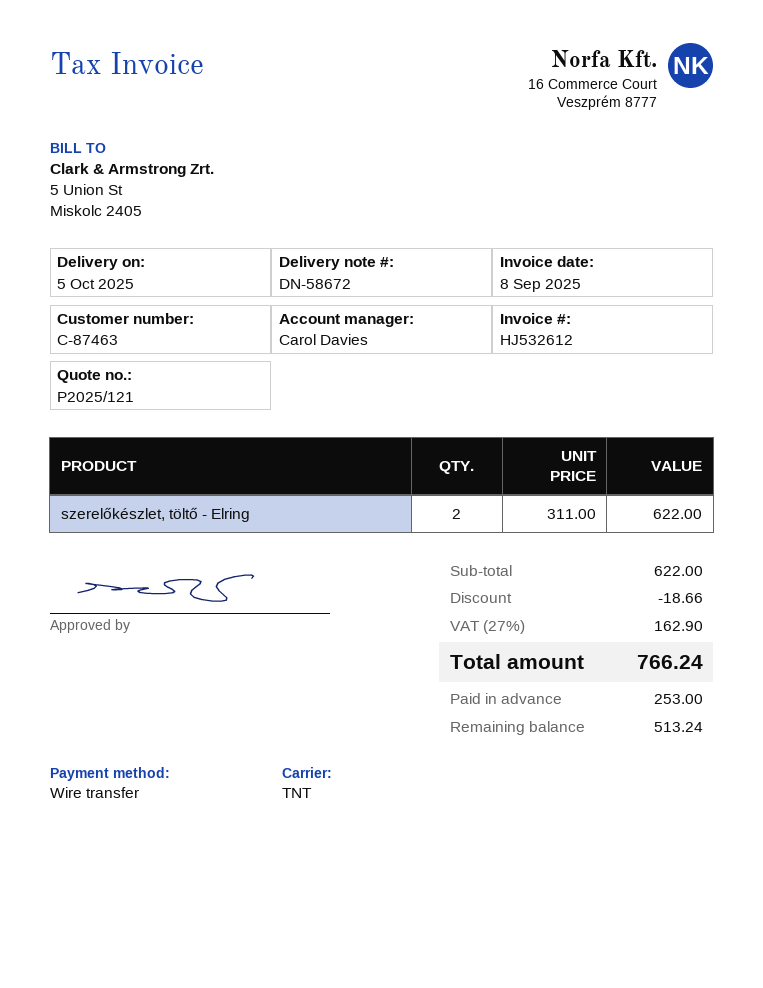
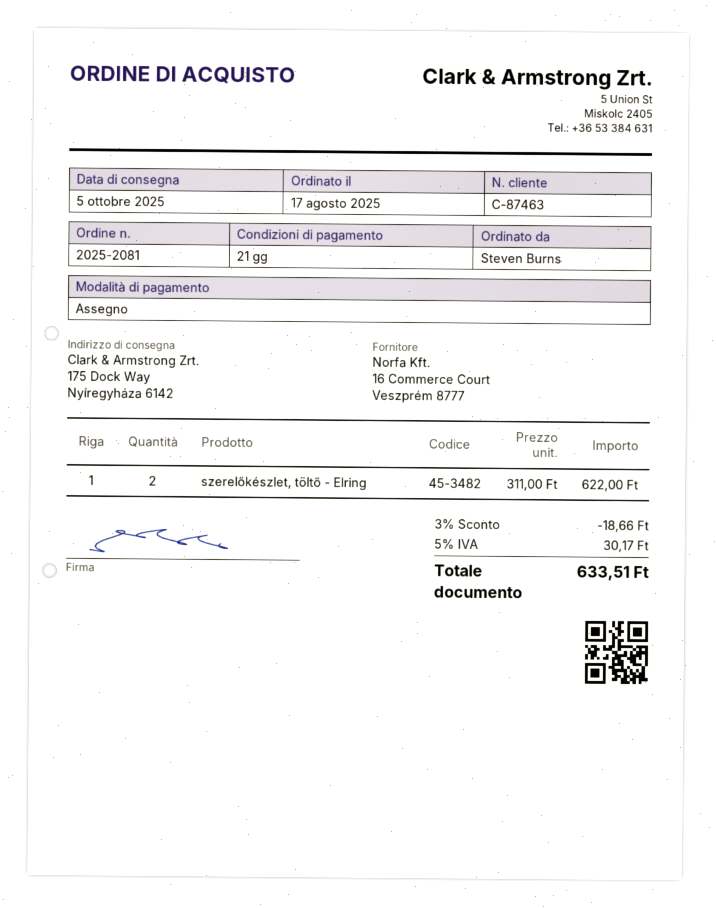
payment method: bank transfer -> cheque
tax: 27% = 162.90 -> 5% = 30.17
total: 766.24 -> 633.51

